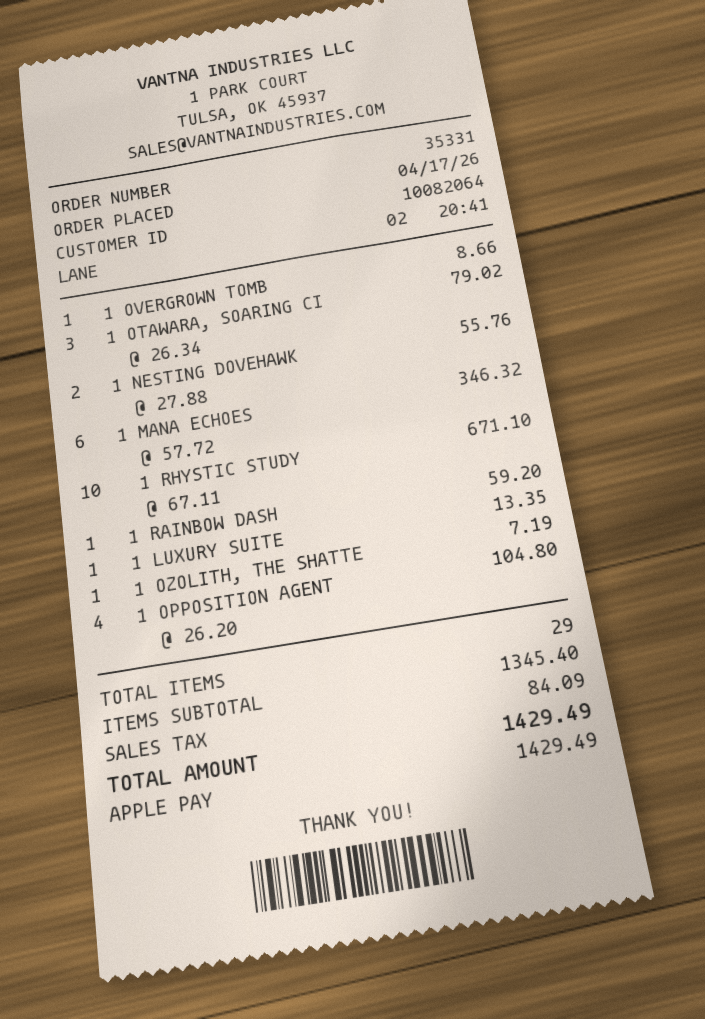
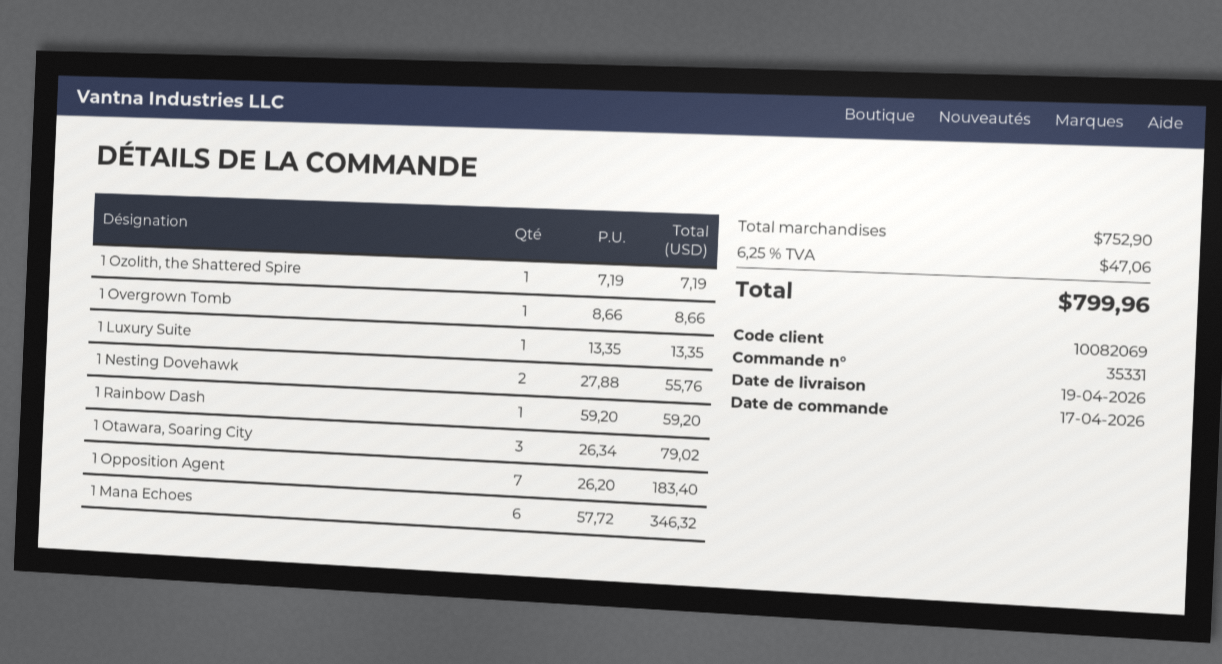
customer number: 10082064 -> 10082069
1 RHYSTIC STUDY: 10 x 67.11 = 671.10 -> none
1 OPPOSITION AGENT: 4 x 26.20 = 104.80 -> 7 x 26.20 = 183.40
subtotal: 1345.40 -> 752.90
tax: 84.09 -> 47.06
total: 1429.49 -> 799.96

